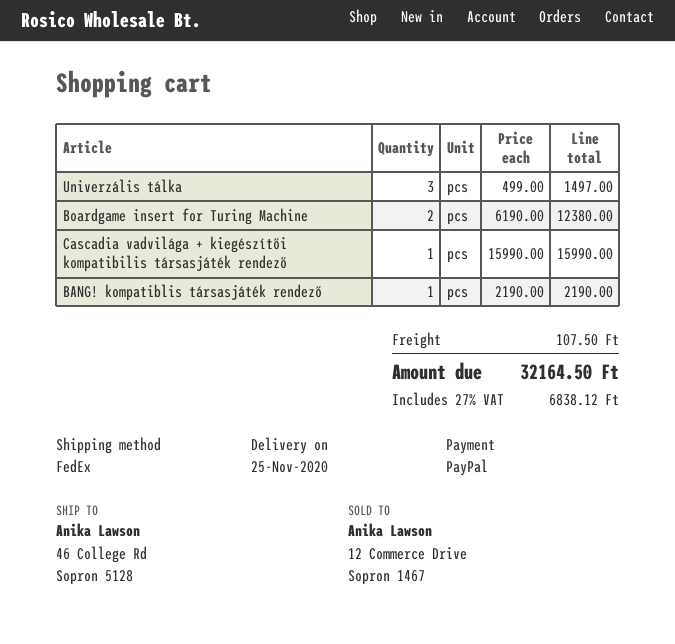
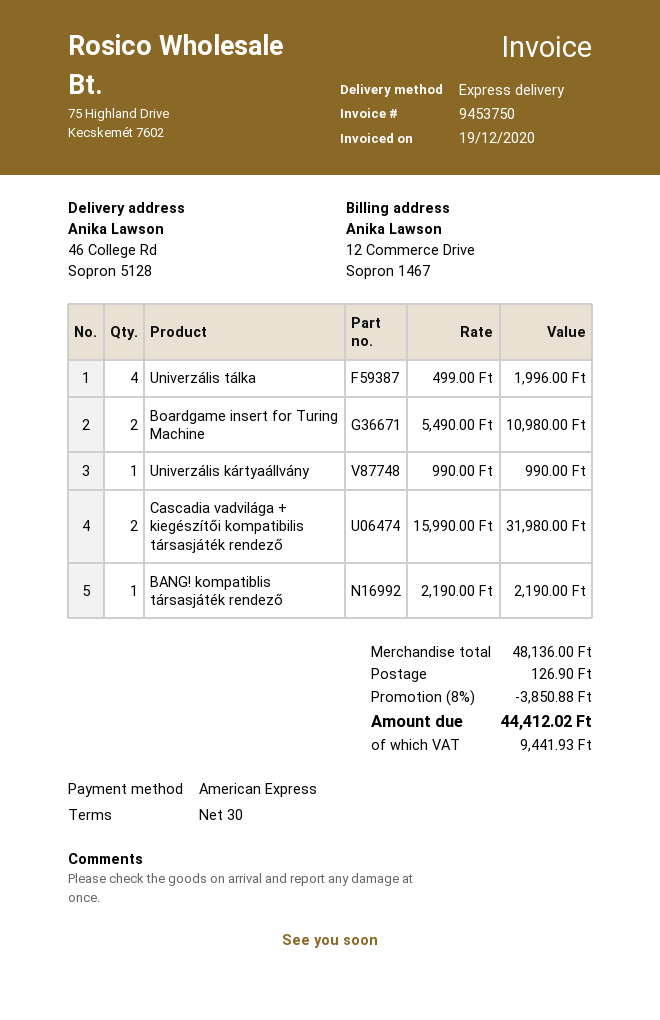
payment method: PayPal -> American Express
shipping method: FedEx -> express
Univerzális tálka: 3 x 499.00 = 1497.00 -> 4 x 499.00 = 1996.00
Boardgame insert for Turing Machine: 2 x 6190.00 = 12380.00 -> 2 x 5490.00 = 10980.00
Cascadia vadvilága + kiegészítői kompatibilis társasjáték rendező: 1 x 15990.00 = 15990.00 -> 2 x 15990.00 = 31980.00
Univerzális kártyaállvány: none -> 1 x 990.00 = 990.00
discount: none -> 8% = 3850.88
shipping: 107.50 -> 126.90
tax: 6838.12 -> 9441.93
total: 32164.50 -> 44412.02

